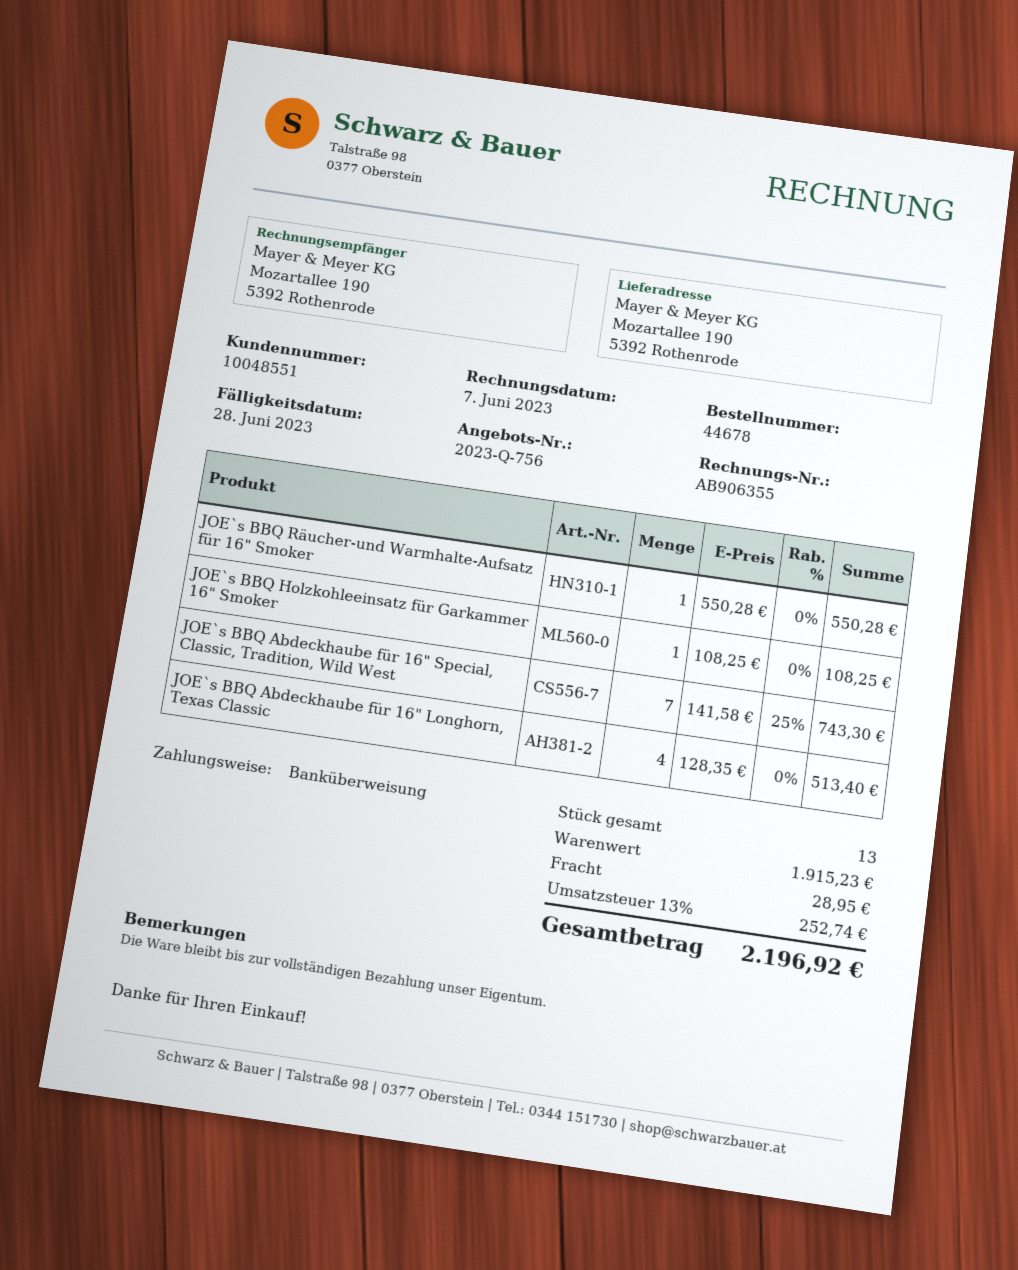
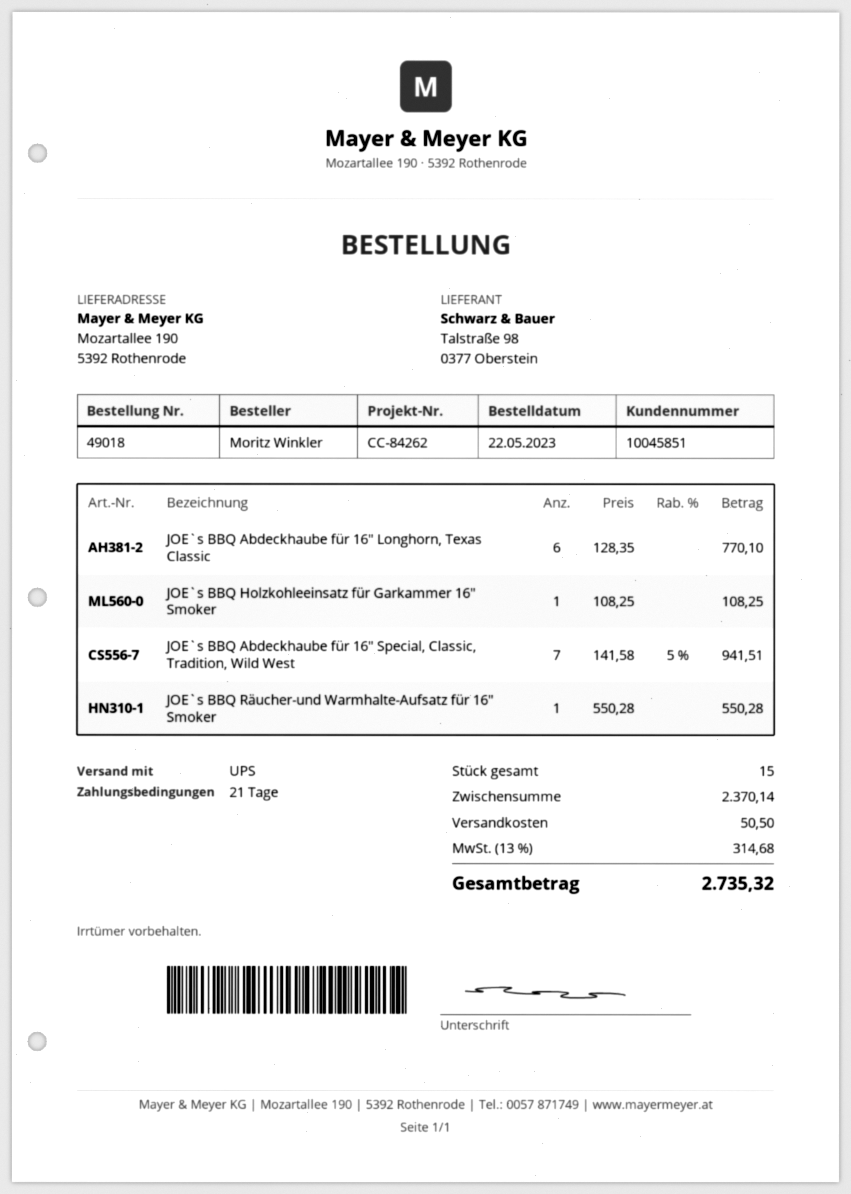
order number: 44678 -> 49018
customer number: 10048551 -> 10045851
JOE`s BBQ Abdeckhaube für 16" Special, Classic, Tradition, Wild West: 7 x 141.58 - 25% = 743.30 -> 7 x 141.58 - 5% = 941.51
JOE`s BBQ Abdeckhaube für 16" Longhorn, Texas Classic: 4 x 128.35 = 513.40 -> 6 x 128.35 = 770.10
total quantity: 13 -> 15
subtotal: 1915.23 -> 2370.14
shipping: 28.95 -> 50.50
tax: 13% = 252.74 -> 13% = 314.68
total: 2196.92 -> 2735.32

